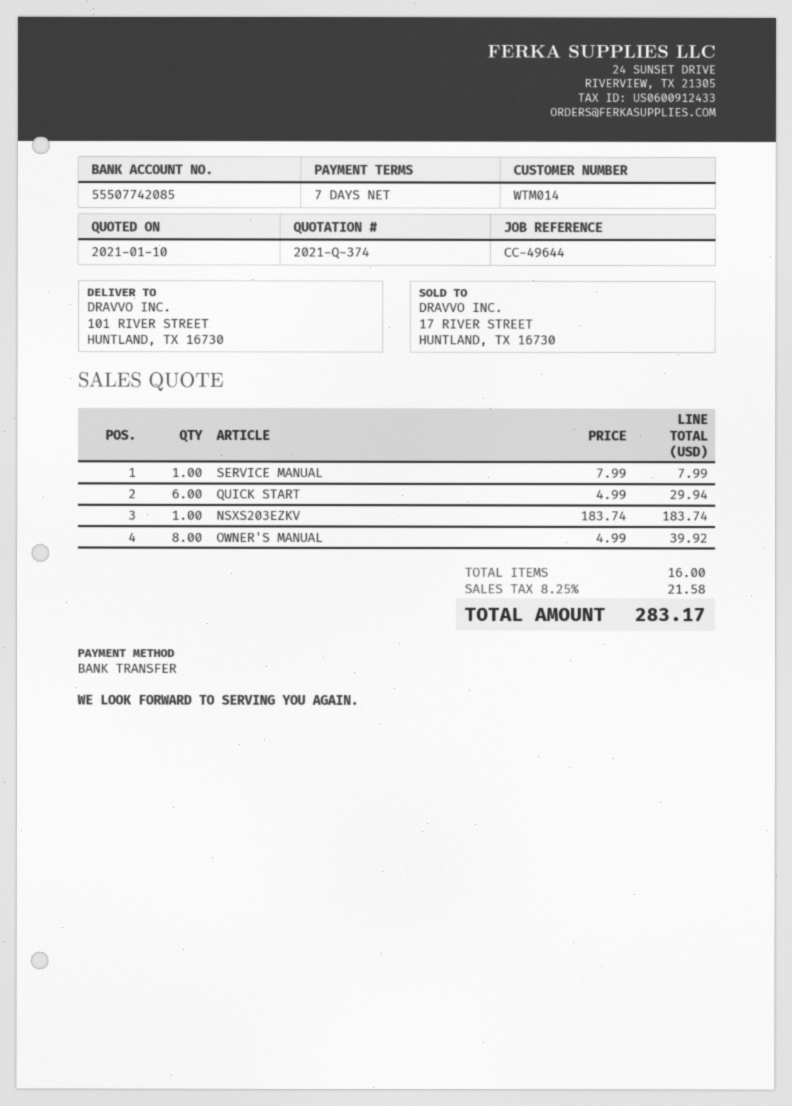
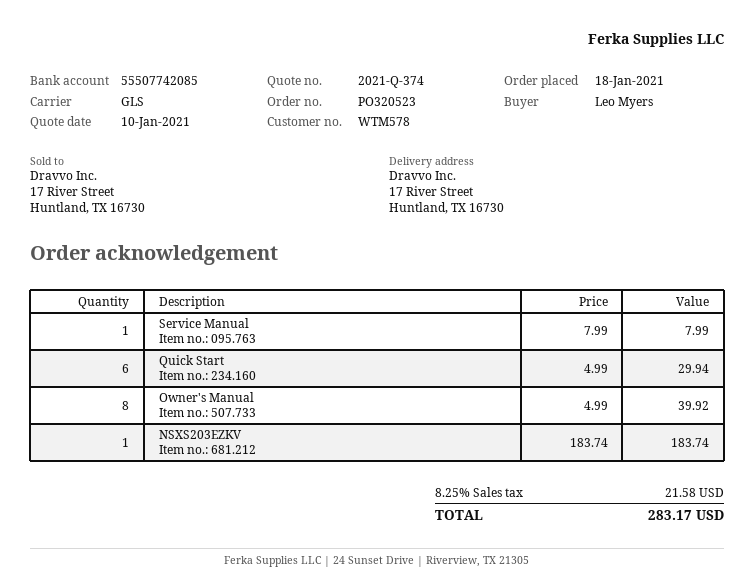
customer number: WTM014 -> WTM578
ship to: 101 RIVER STREET, HUNTLAND, TX 16730 -> 17 River Street, Huntland, TX 16730

